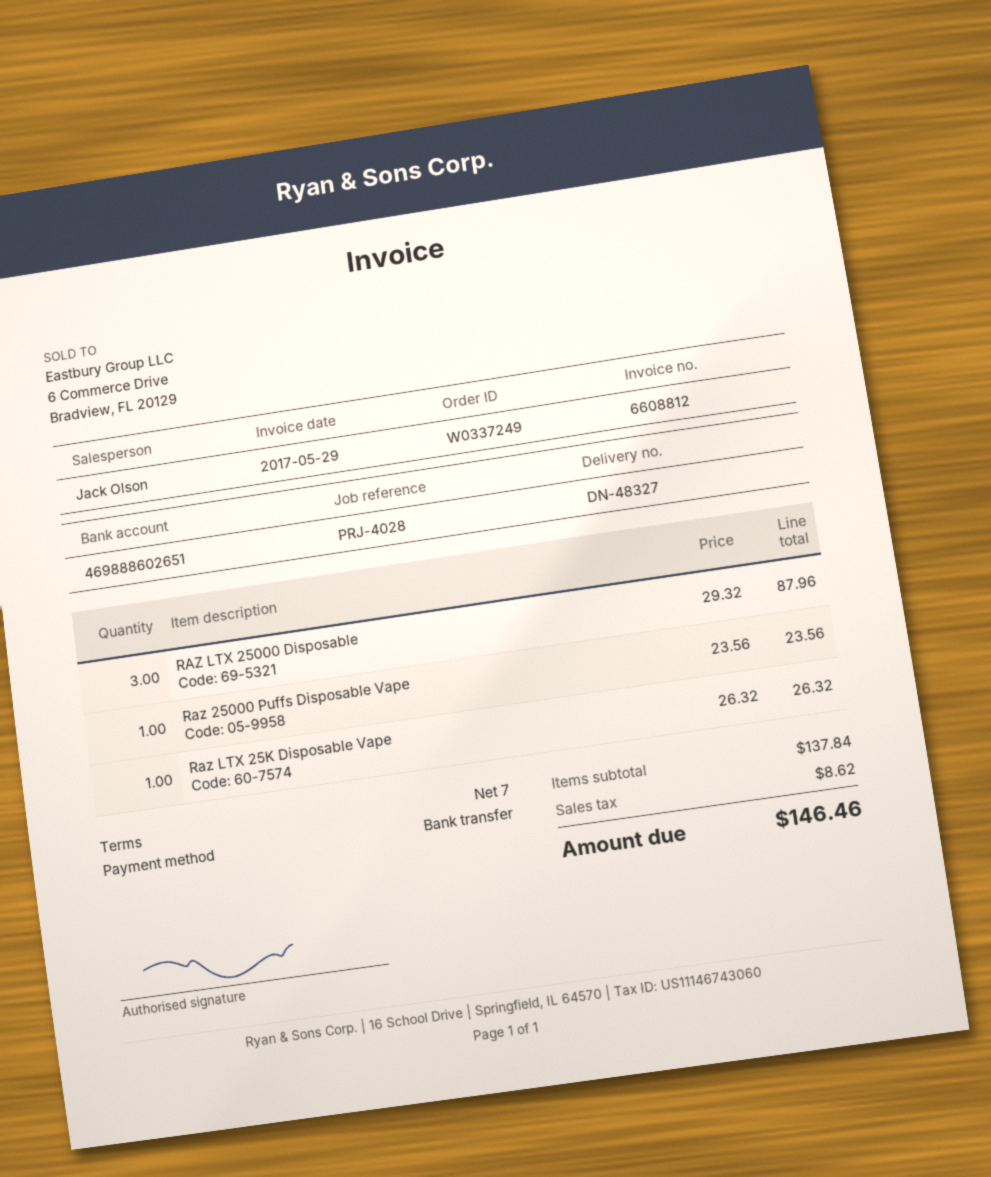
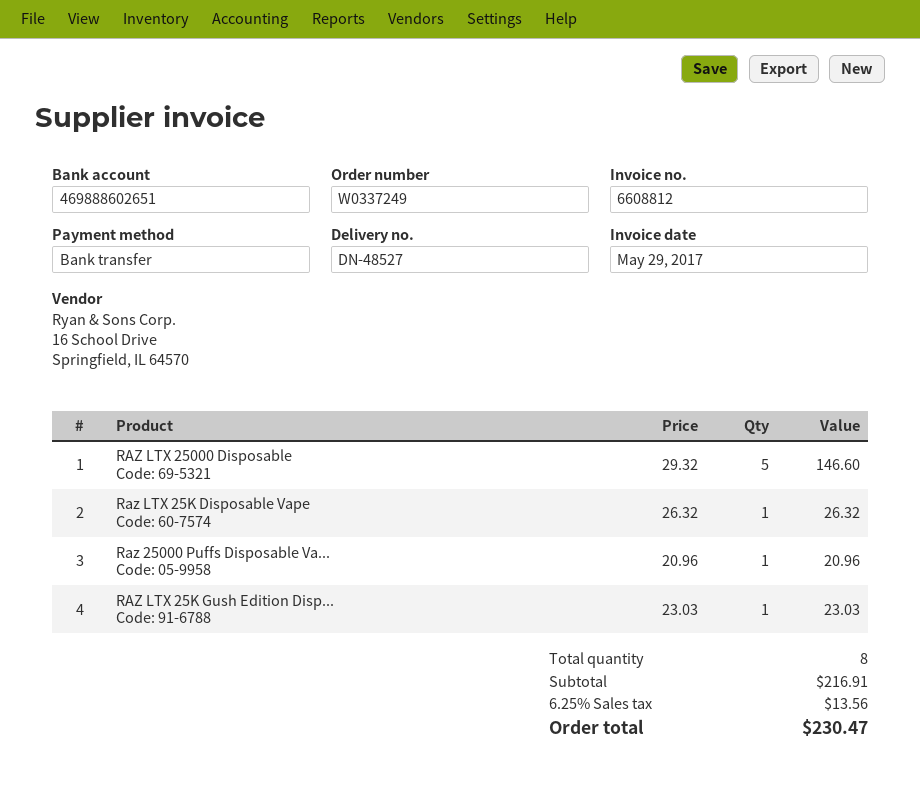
delivery note number: DN-48327 -> DN-48527
RAZ LTX 25000 Disposable: 3 x 29.32 = 87.96 -> 5 x 29.32 = 146.60
Raz 25000 Puffs Disposable Vape: 1 x 23.56 = 23.56 -> 1 x 20.96 = 20.96
RAZ LTX 25K Gush Edition Disp...: none -> 1 x 23.03 = 23.03
subtotal: 137.84 -> 216.91
tax: 8.62 -> 13.56
total: 146.46 -> 230.47

